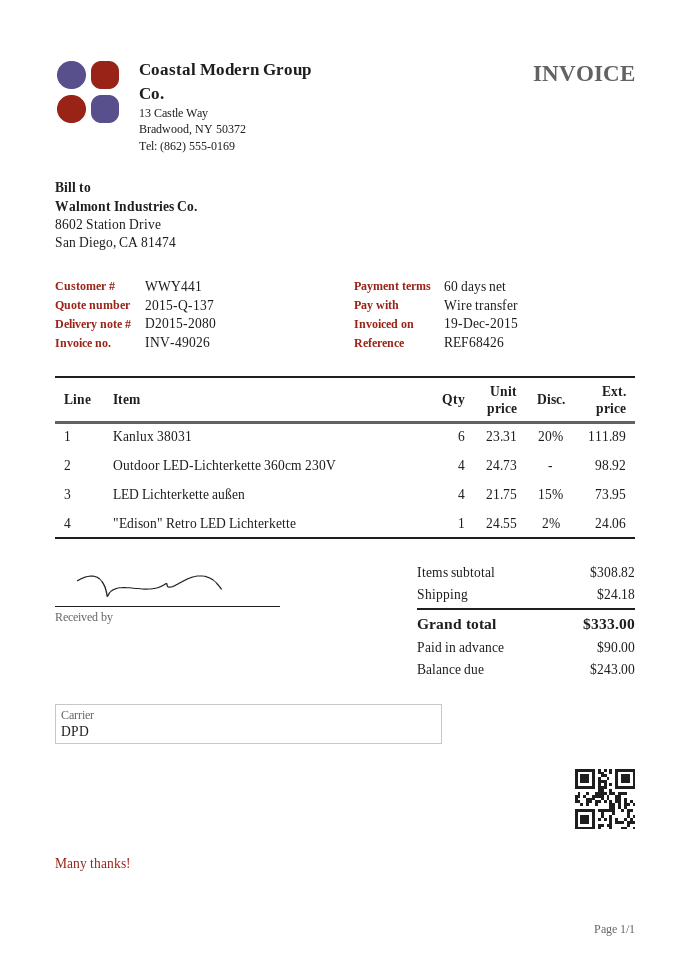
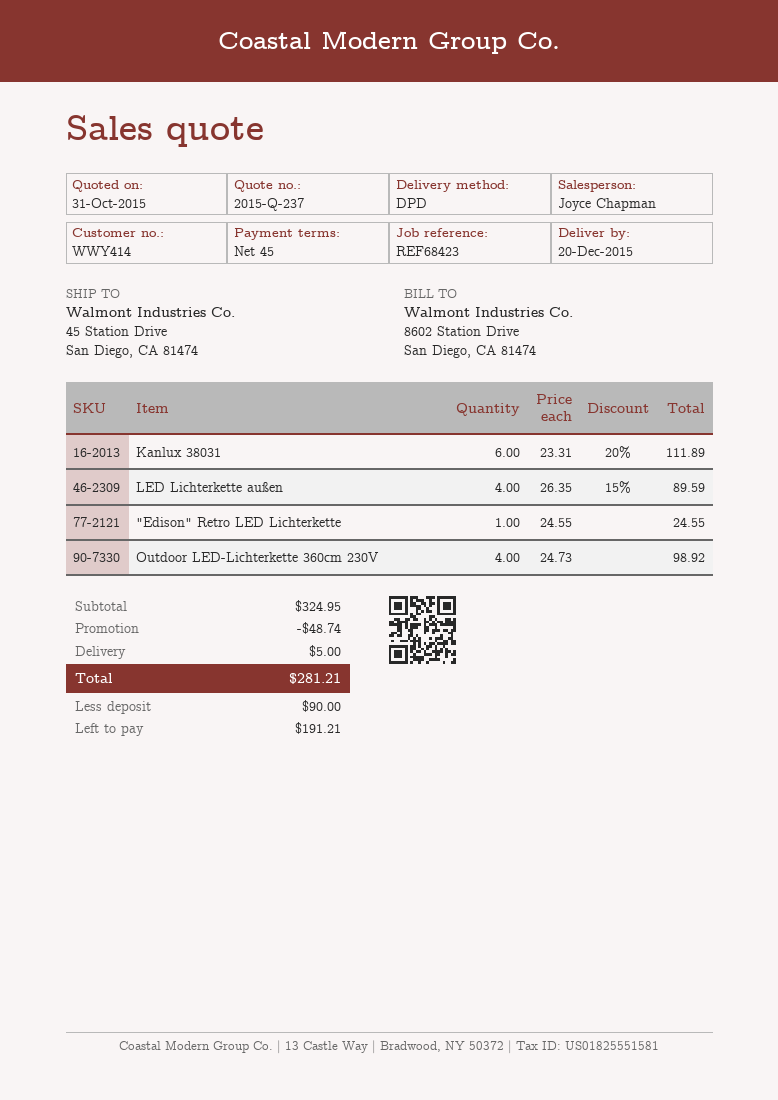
quote number: 2015-Q-137 -> 2015-Q-237
payment terms: 60 days -> 45 days
customer number: WWY441 -> WWY414
reference: REF68426 -> REF68423
LED Lichterkette außen: 4 x 21.75 - 15% = 73.95 -> 4 x 26.35 - 15% = 89.59
"Edison" Retro LED Lichterkette: 1 x 24.55 - 2% = 24.06 -> 1 x 24.55 = 24.55
subtotal: 308.82 -> 324.95
discount: none -> 48.74
shipping: 24.18 -> 5.00
total: 333.00 -> 281.21
balance: 243.00 -> 191.21

